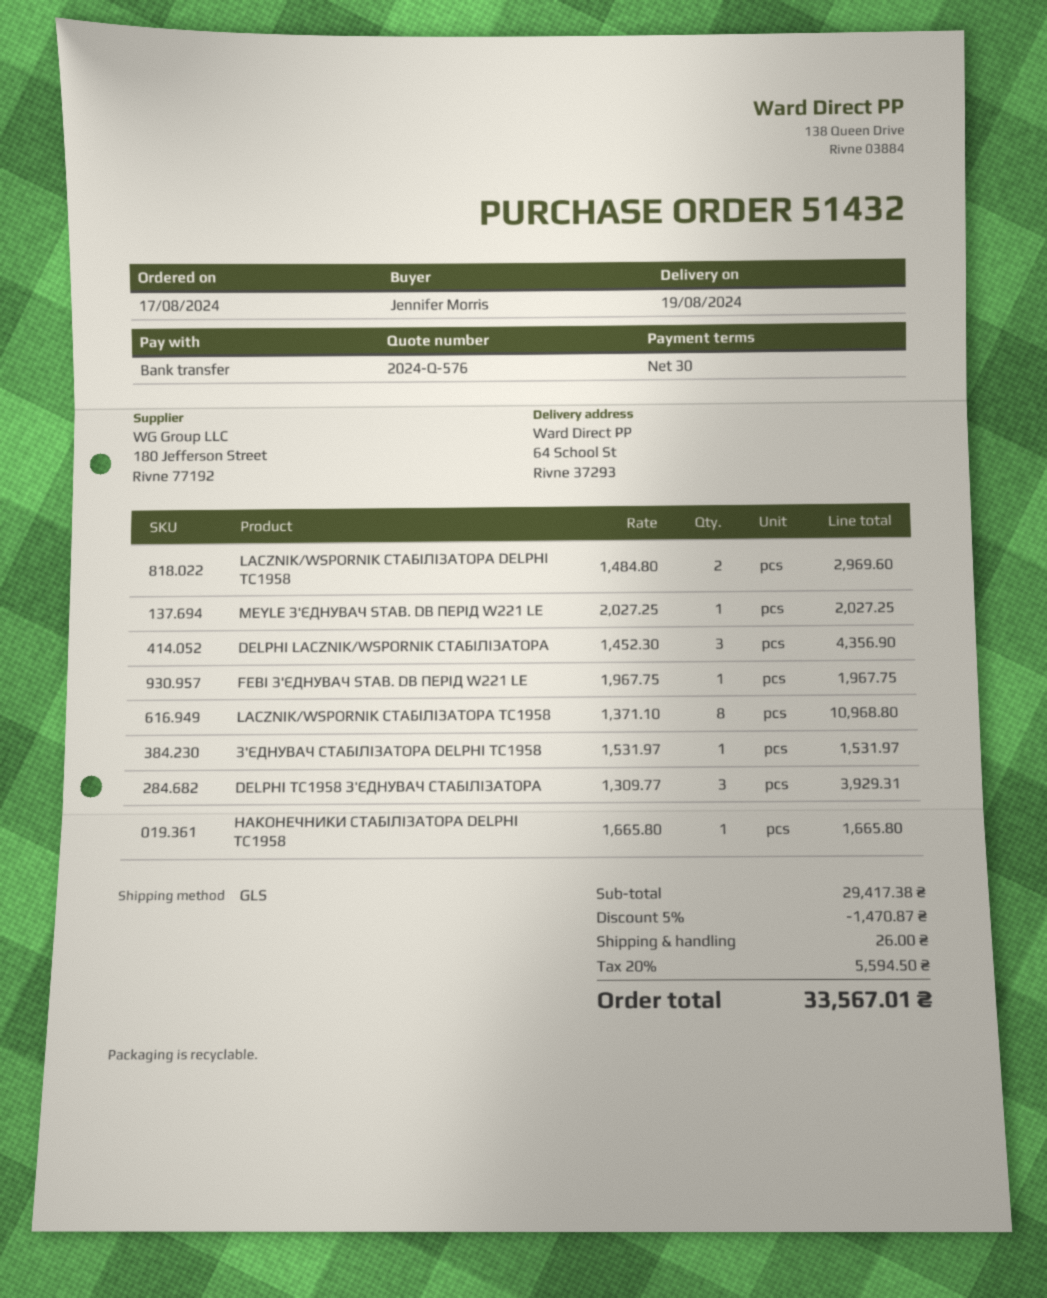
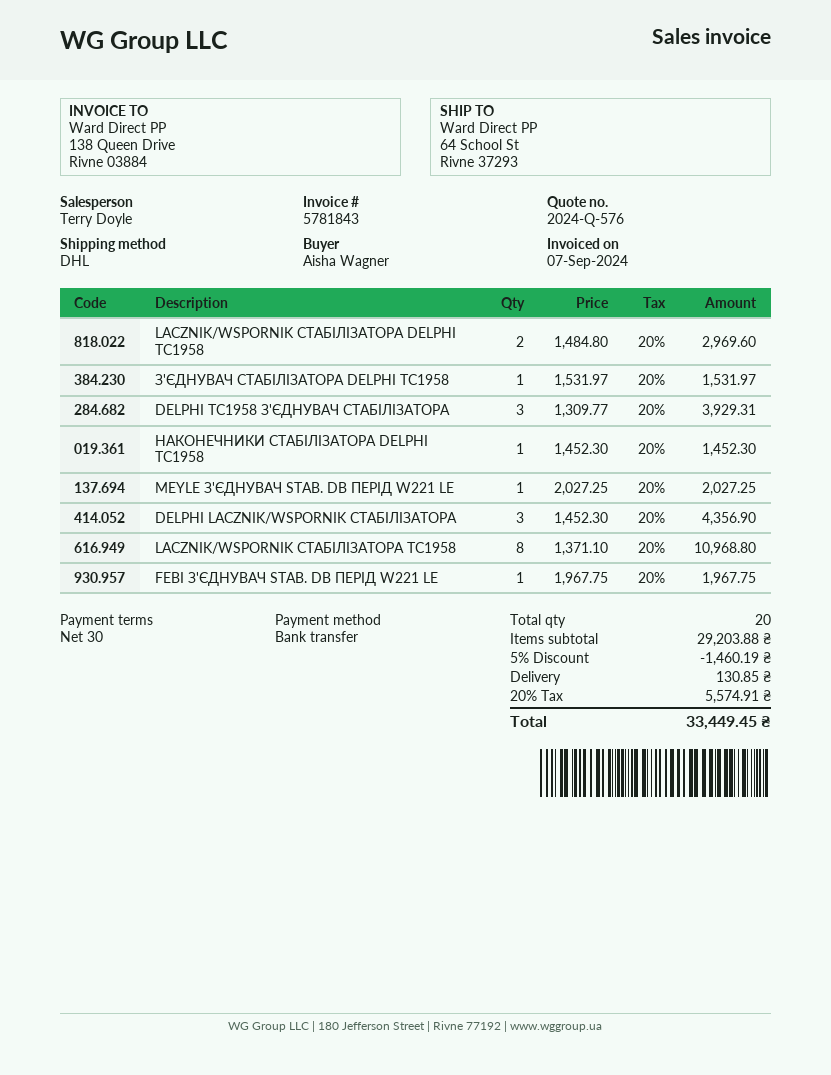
ordered by: Jennifer Morris -> Aisha Wagner
shipping method: GLS -> DHL
НАКОНЕЧНИКИ СТАБІЛІЗАТОРА DELPHI TC1958: 1 x 1665.80 = 1665.80 -> 1 x 1452.30 = 1452.30
subtotal: 29417.38 -> 29203.88
discount: 5% = 1470.87 -> 5% = 1460.19
shipping: 26.00 -> 130.85
tax: 20% = 5594.50 -> 20% = 5574.91
total: 33567.01 -> 33449.45

